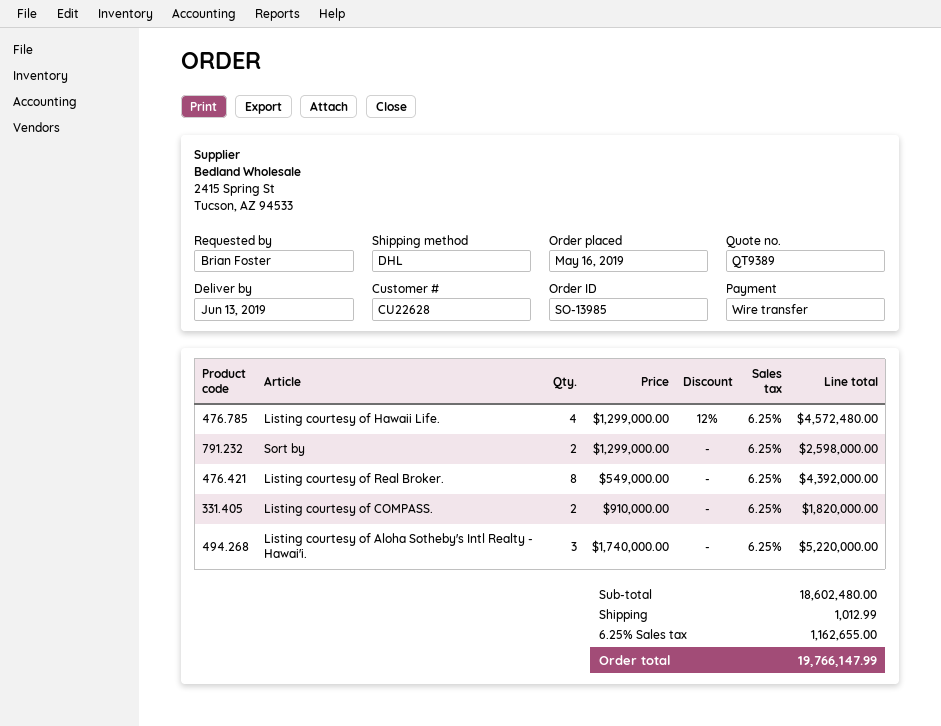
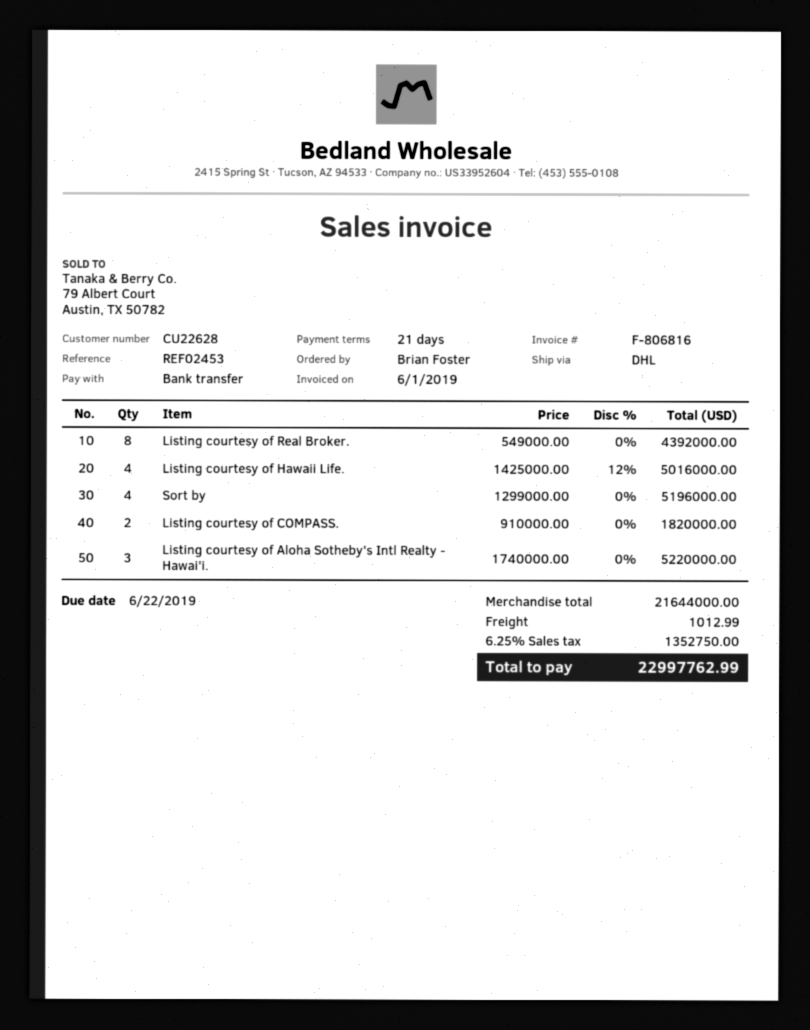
Listing courtesy of Hawaii Life.: 4 x 1299000.00 - 12% = 4572480.00 -> 4 x 1425000.00 - 12% = 5016000.00
Sort by: 2 x 1299000.00 = 2598000.00 -> 4 x 1299000.00 = 5196000.00
subtotal: 18602480.00 -> 21644000.00
tax: 6.25% = 1162655.00 -> 6.25% = 1352750.00
total: 19766147.99 -> 22997762.99

